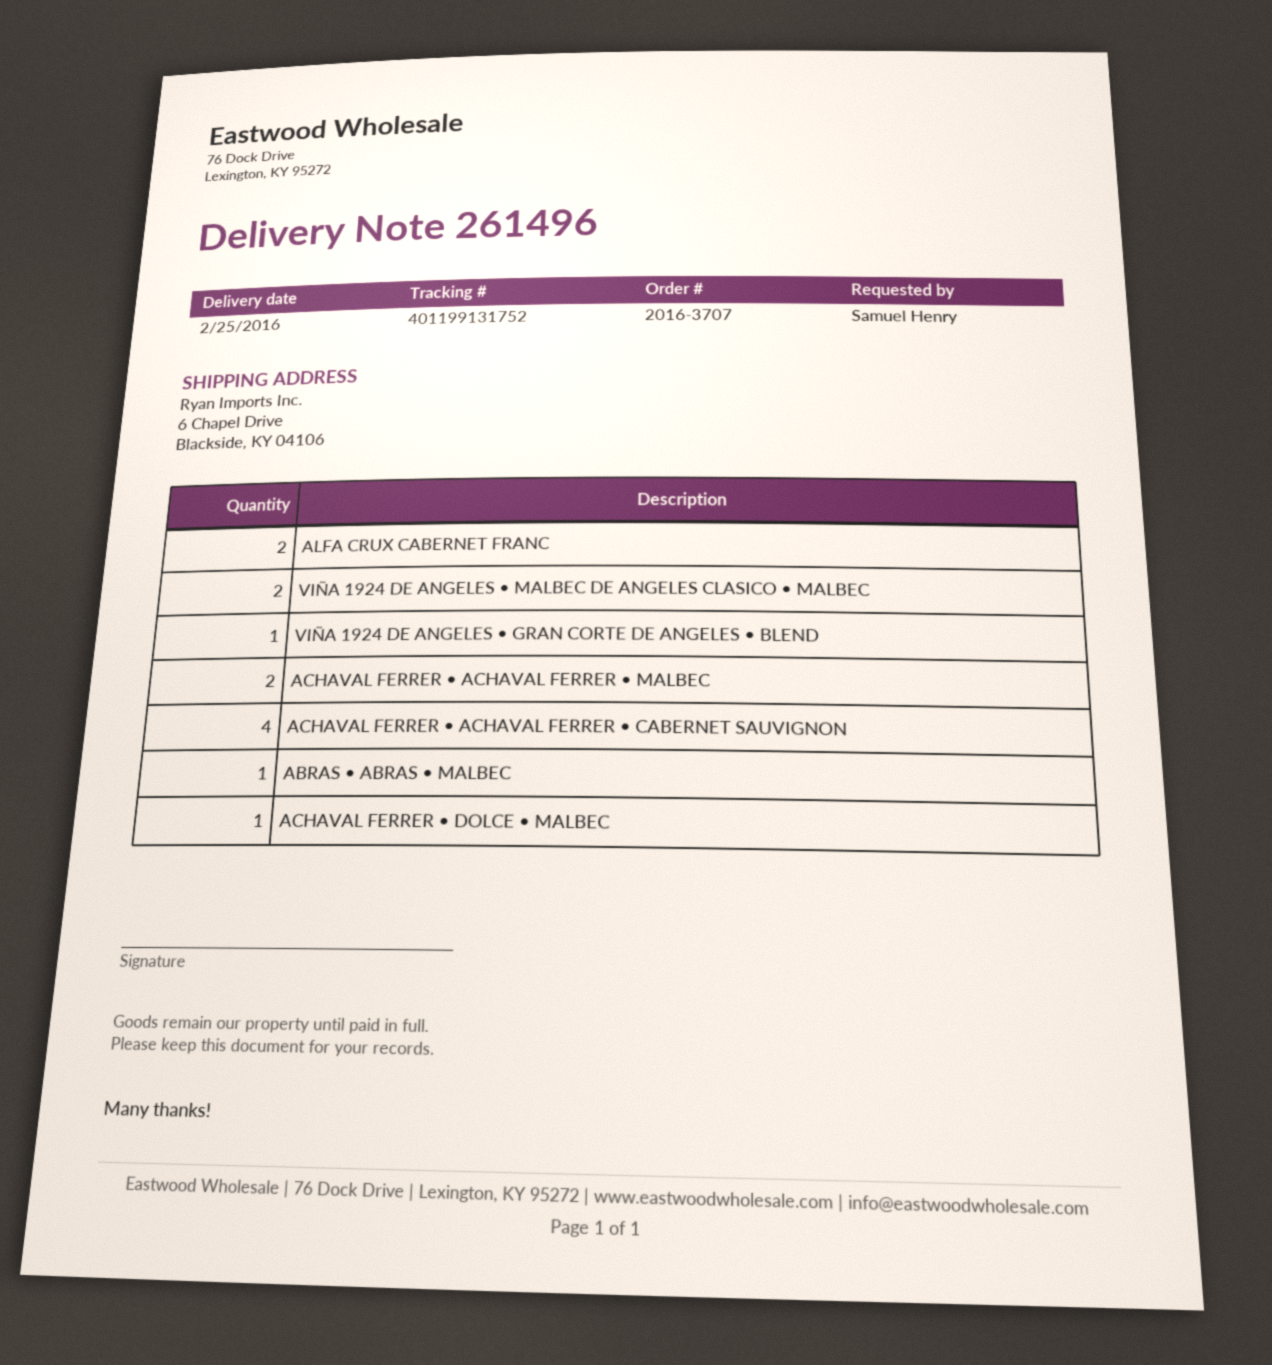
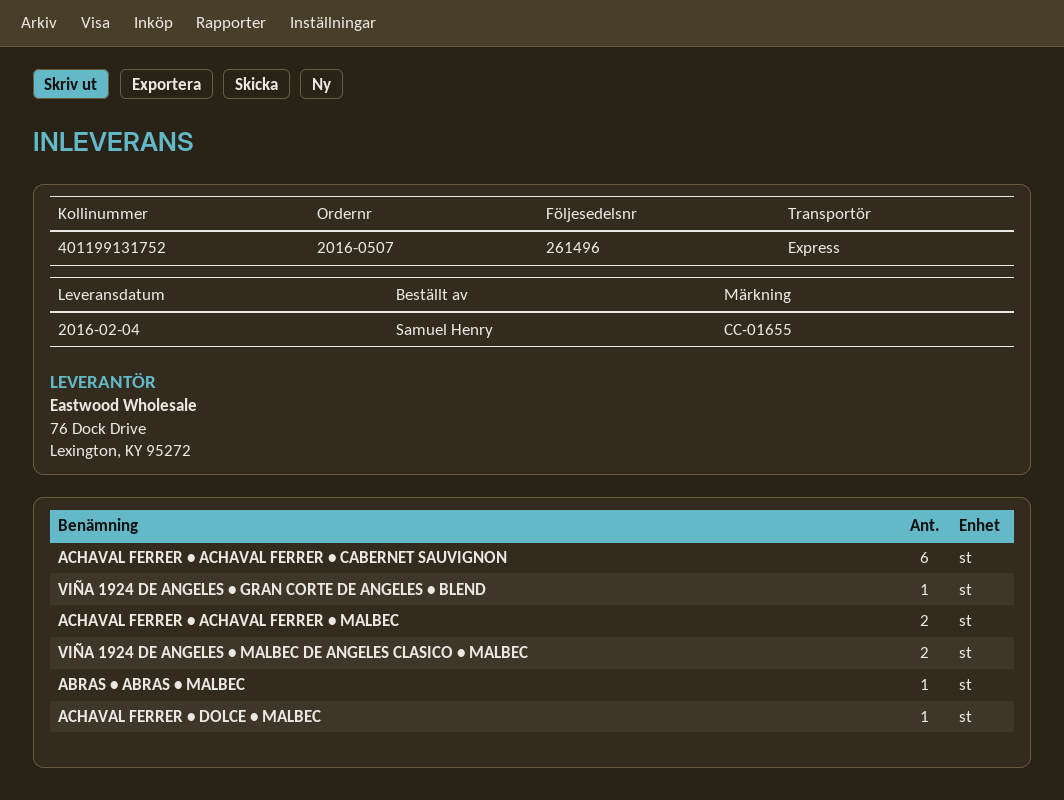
order number: 2016-3707 -> 2016-0507
delivery date: 2016-02-25 -> 2016-02-04
ALFA CRUX CABERNET FRANC: 2 -> none
ACHAVAL FERRER • ACHAVAL FERRER • CABERNET SAUVIGNON: 4 -> 6

